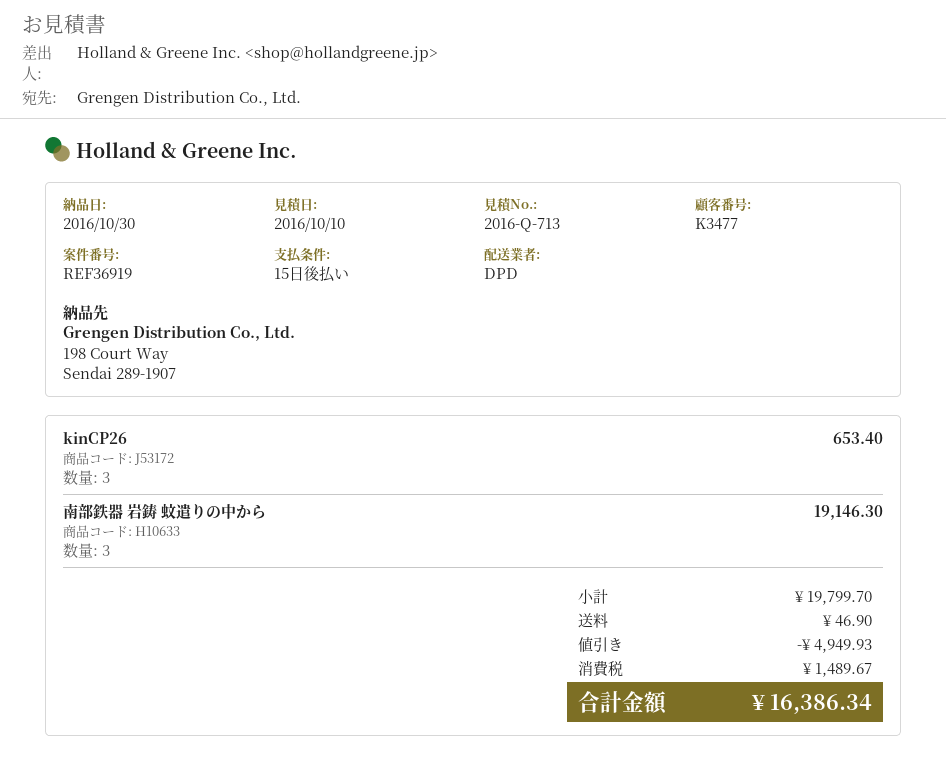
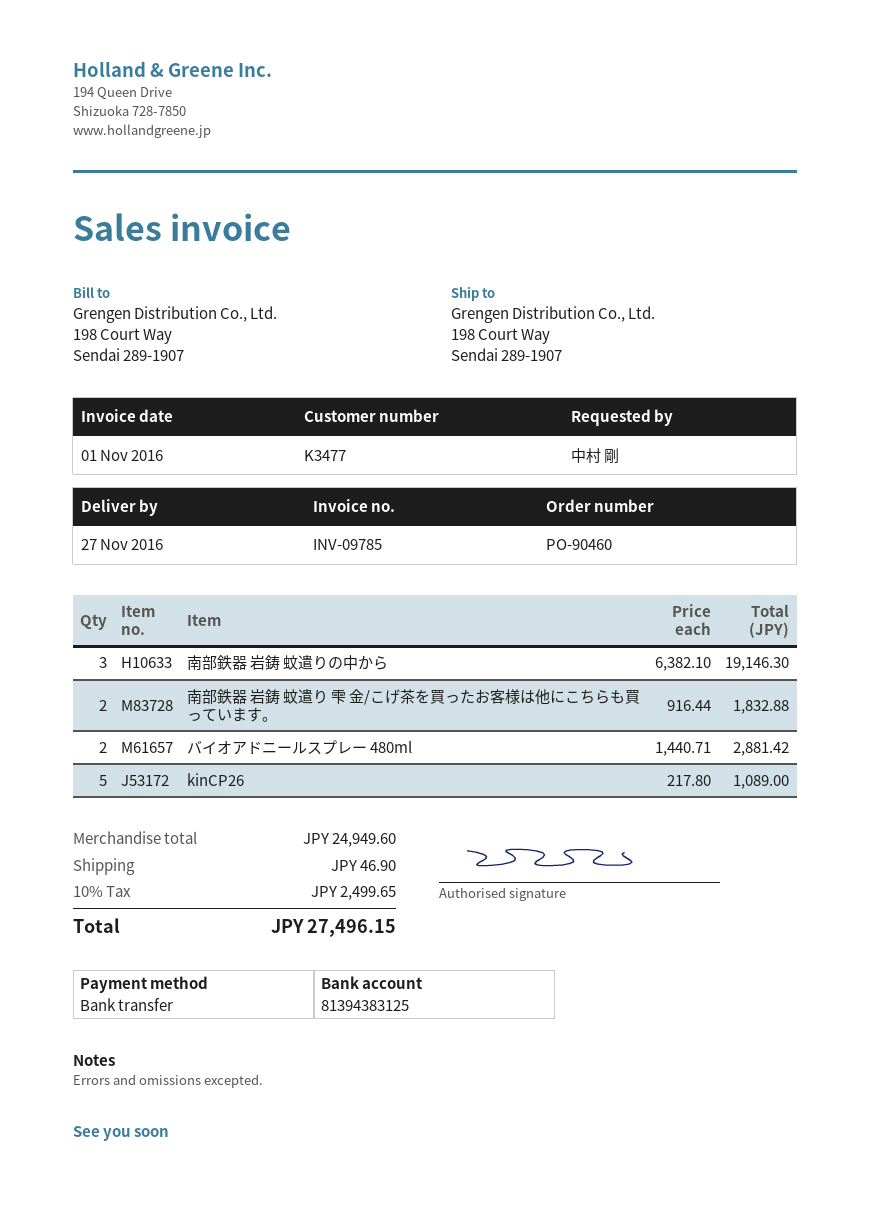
delivery date: 2016-10-30 -> 2016-11-27
kinCP26: 3 for 653.40 -> 5 for 1089.00
南部鉄器 岩鋳 蚊遣り 雫 金/こげ茶を買ったお客様は他にこちらも買っています。: none -> 2 for 1832.88
バイオアドニールスプレー 480ml: none -> 2 for 2881.42
subtotal: 19799.70 -> 24949.60
discount: 4949.93 -> none
tax: 1489.67 -> 2499.65
total: 16386.34 -> 27496.15

